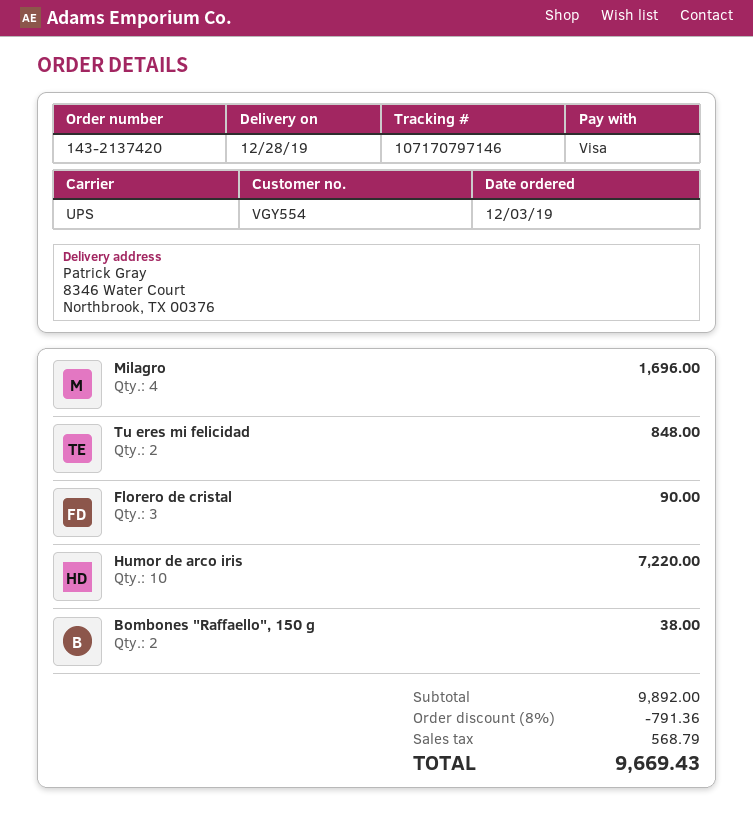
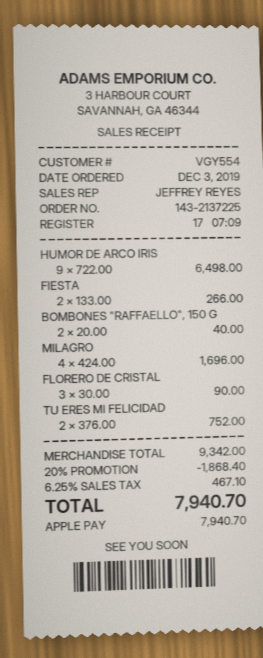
order number: 143-2137420 -> 143-2137225
payment method: Visa -> Apple Pay
Tu eres mi felicidad: 2 for 848.00 -> 2 for 752.00
Humor de arco iris: 10 for 7220.00 -> 9 for 6498.00
Bombones "Raffaello", 150 g: 2 for 38.00 -> 2 for 40.00
FIESTA: none -> 2 for 266.00
subtotal: 9892.00 -> 9342.00
discount: 8% = 791.36 -> 20% = 1868.40
tax: 568.79 -> 467.10
total: 9669.43 -> 7940.70

